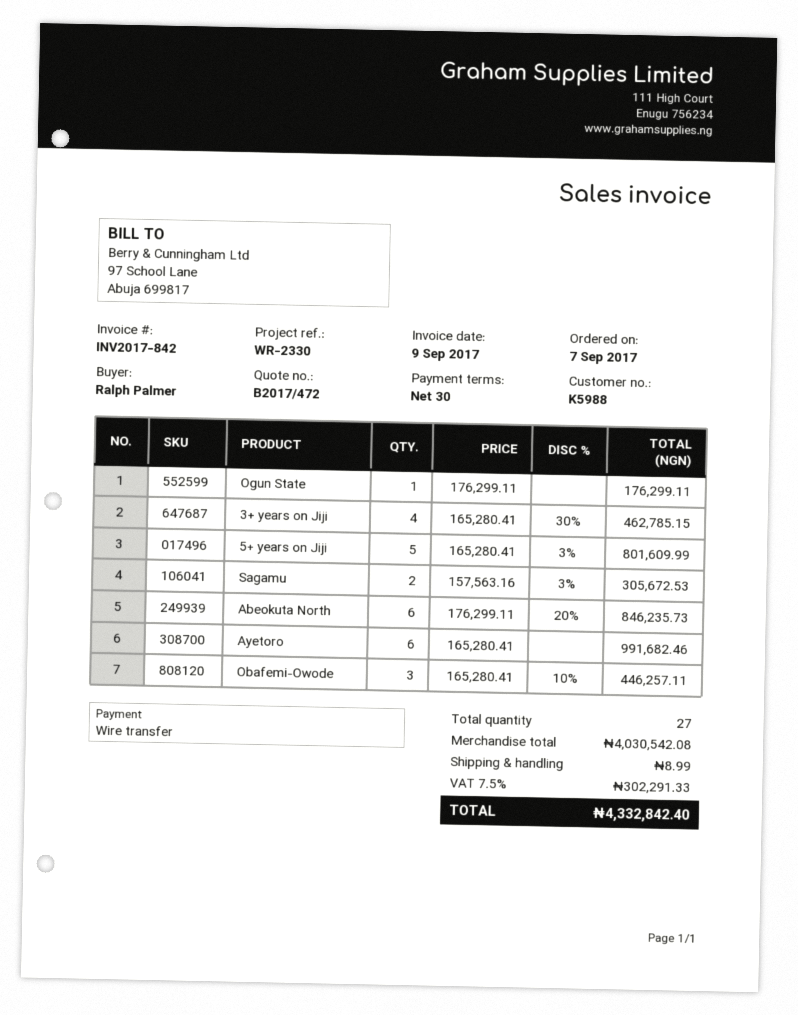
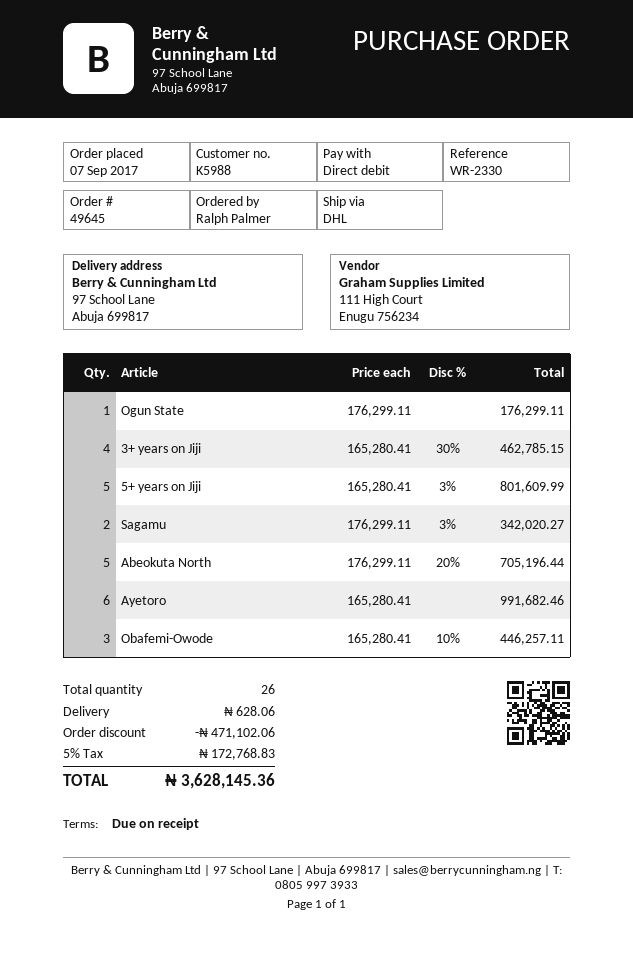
payment terms: 30 days -> on receipt
payment method: bank transfer -> direct debit
Sagamu: 2 x 157563.16 - 3% = 305672.53 -> 2 x 176299.11 - 3% = 342020.27
Abeokuta North: 6 x 176299.11 - 20% = 846235.73 -> 5 x 176299.11 - 20% = 705196.44
total quantity: 27 -> 26
discount: none -> 471102.06
shipping: 8.99 -> 628.06
tax: 7.5% = 302291.33 -> 5% = 172768.83
total: 4332842.40 -> 3628145.36

